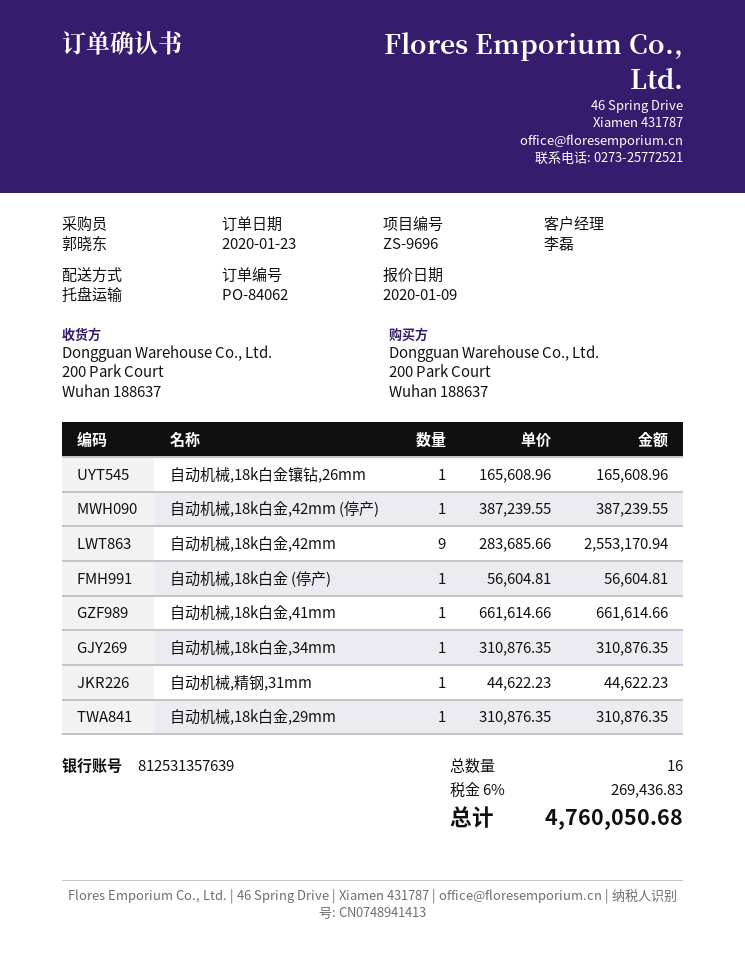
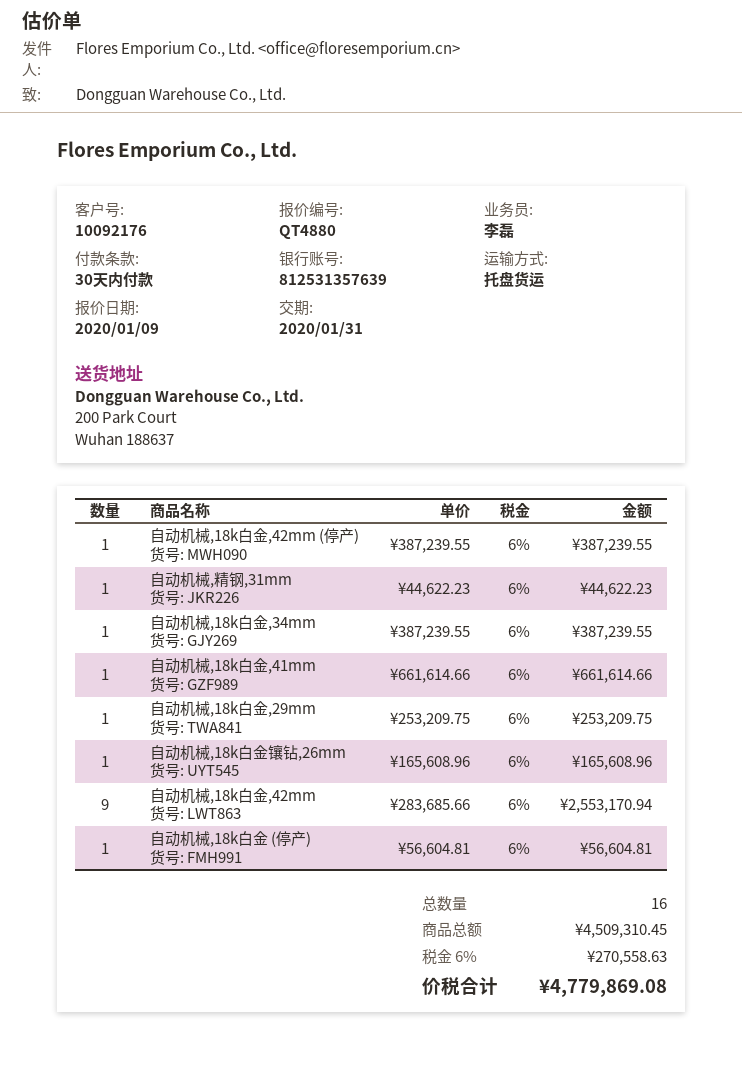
自动机械,18k白金,34mm: 1 x 310876.35 = 310876.35 -> 1 x 387239.55 = 387239.55
自动机械,18k白金,29mm: 1 x 310876.35 = 310876.35 -> 1 x 253209.75 = 253209.75
tax: 6% = 269436.83 -> 6% = 270558.63
total: 4760050.68 -> 4779869.08

